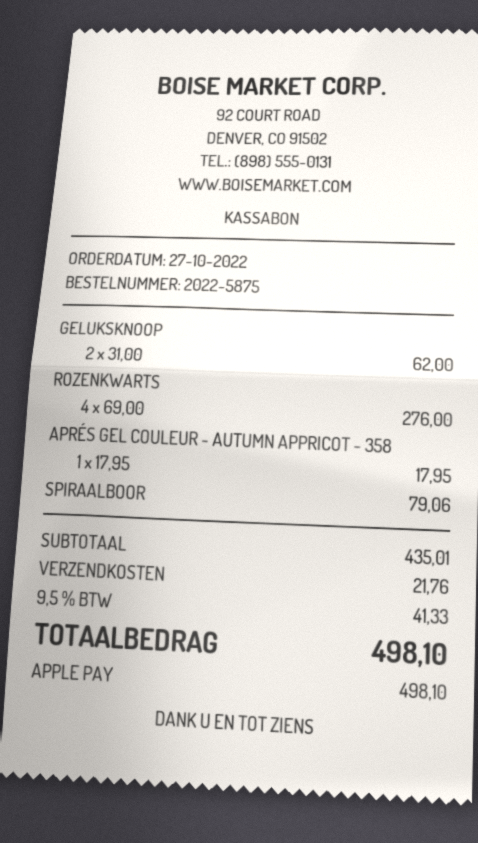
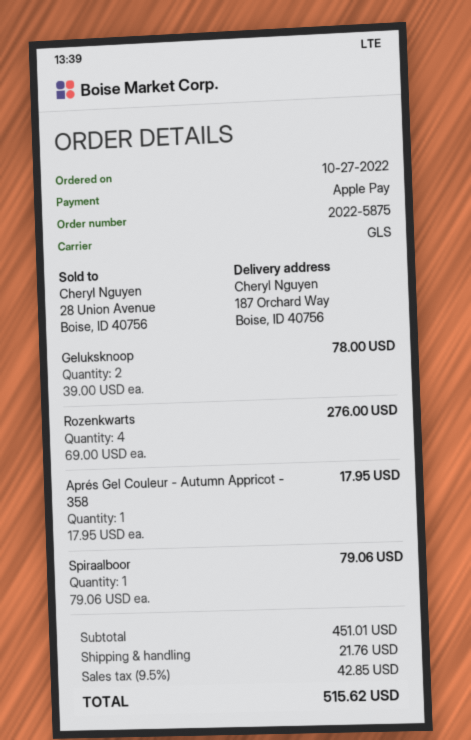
GELUKSKNOOP: 2 x 31.00 = 62.00 -> 2 x 39.00 = 78.00
subtotal: 435.01 -> 451.01
tax: 9.5% = 41.33 -> 9.5% = 42.85
total: 498.10 -> 515.62

